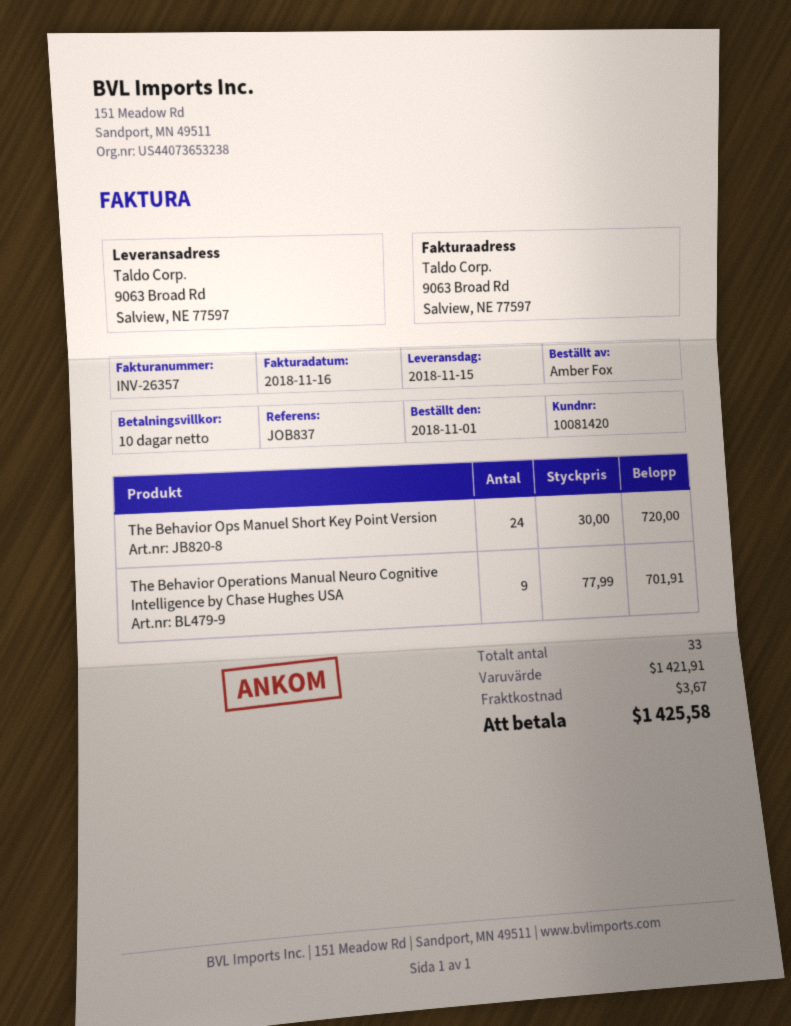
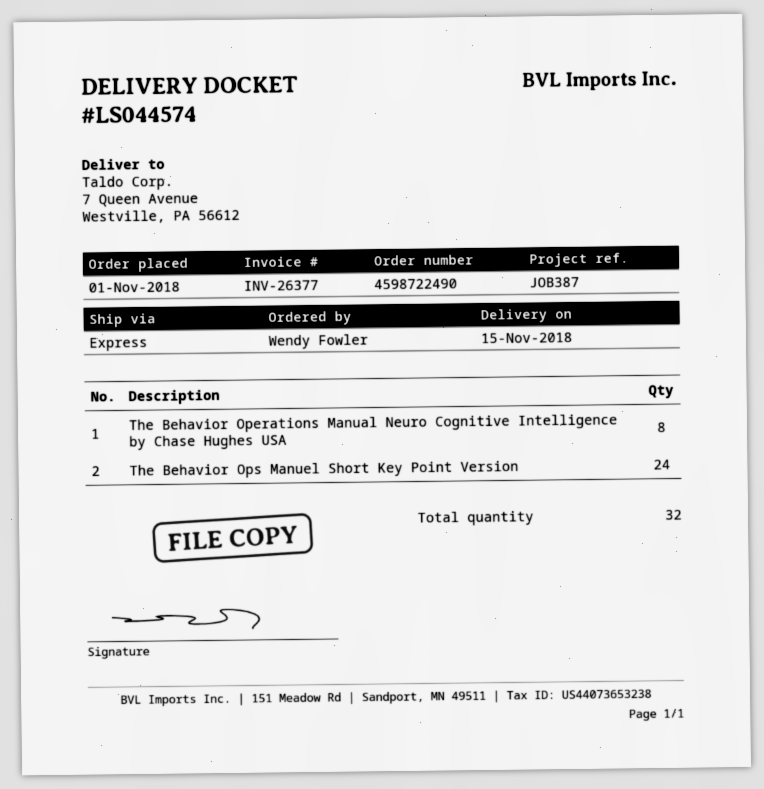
invoice number: INV-26357 -> INV-26377
reference: JOB837 -> JOB387
ordered by: Amber Fox -> Wendy Fowler
ship to: 9063 Broad Rd, Salview, NE 77597 -> 7 Queen Avenue, Westville, PA 56612
The Behavior Operations Manual Neuro Cognitive Intelligence by Chase Hughes USA: 9 -> 8
total quantity: 33 -> 32

